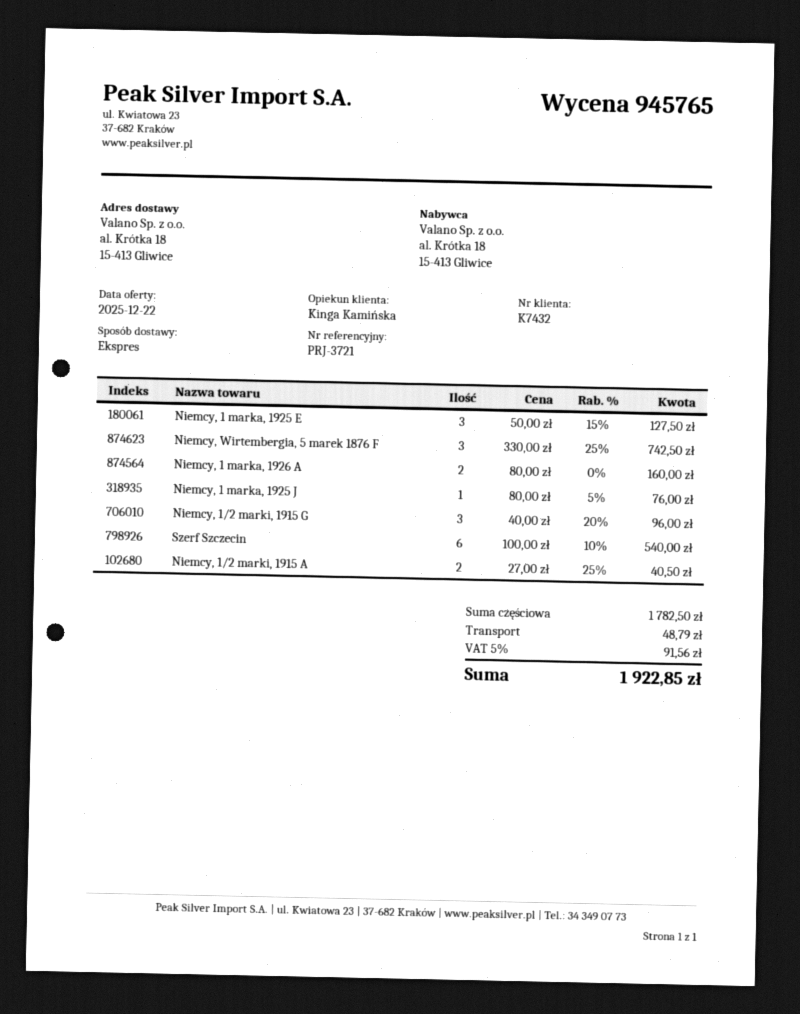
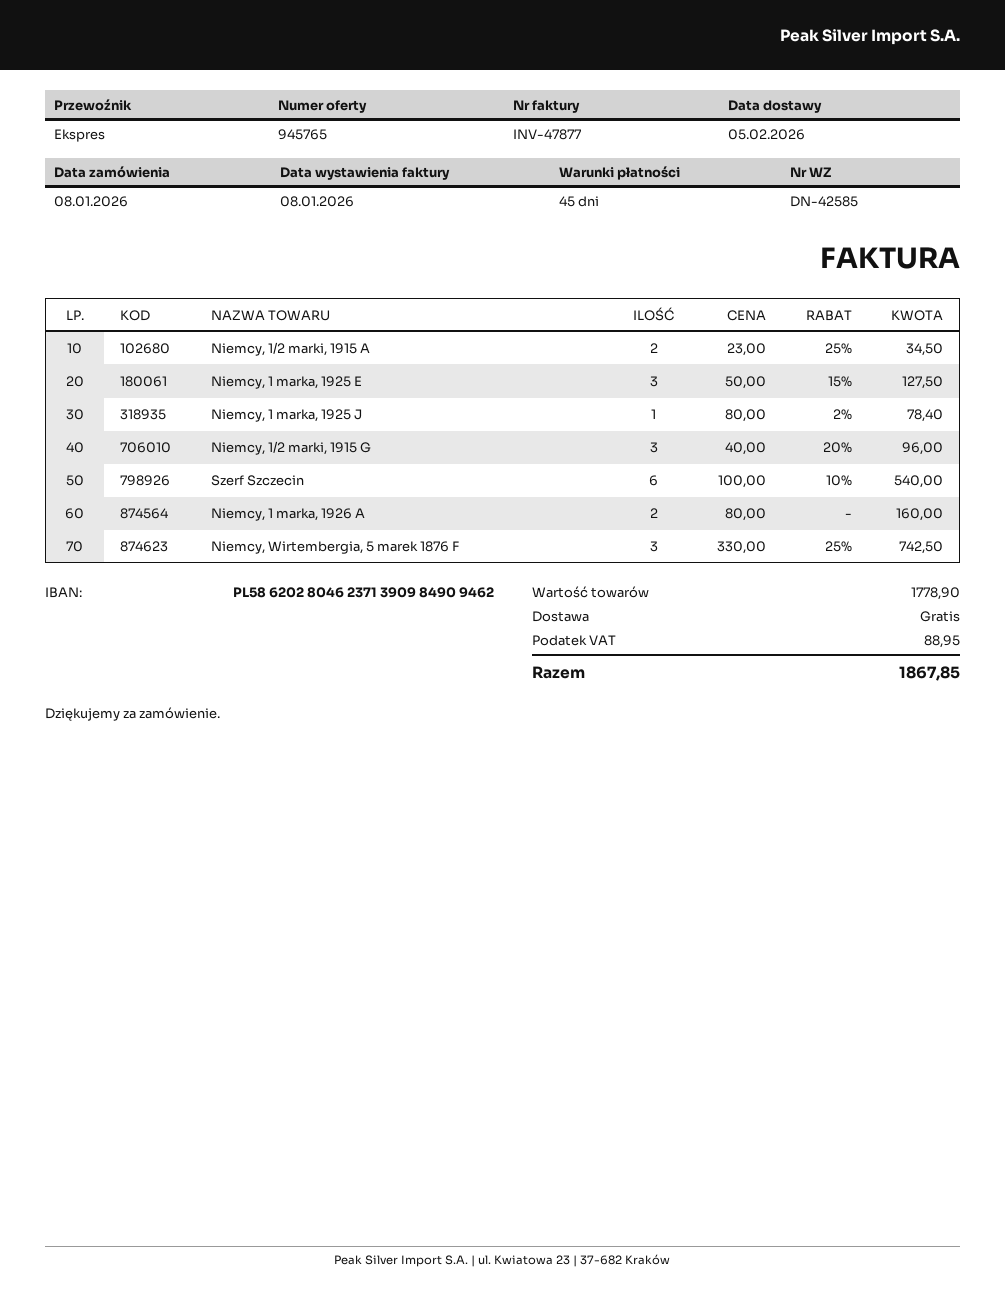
Niemcy, 1 marka, 1925 J: 1 x 80.00 - 5% = 76.00 -> 1 x 80.00 - 2% = 78.40
Niemcy, 1/2 marki, 1915 A: 2 x 27.00 - 25% = 40.50 -> 2 x 23.00 - 25% = 34.50
subtotal: 1782.50 -> 1778.90
shipping: 48.79 -> 0.00
tax: 91.56 -> 88.95
total: 1922.85 -> 1867.85

